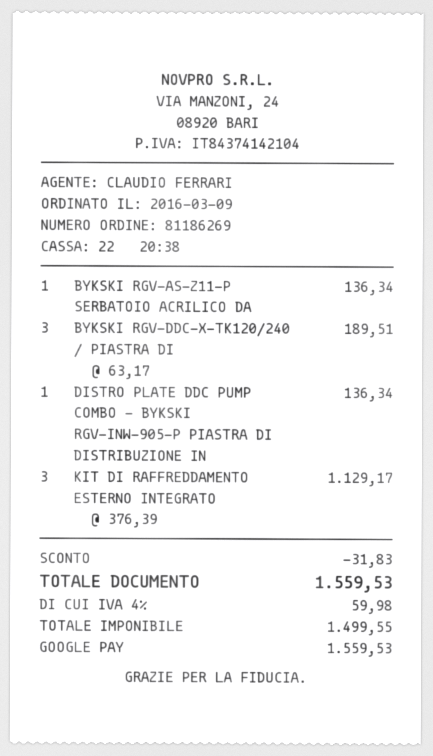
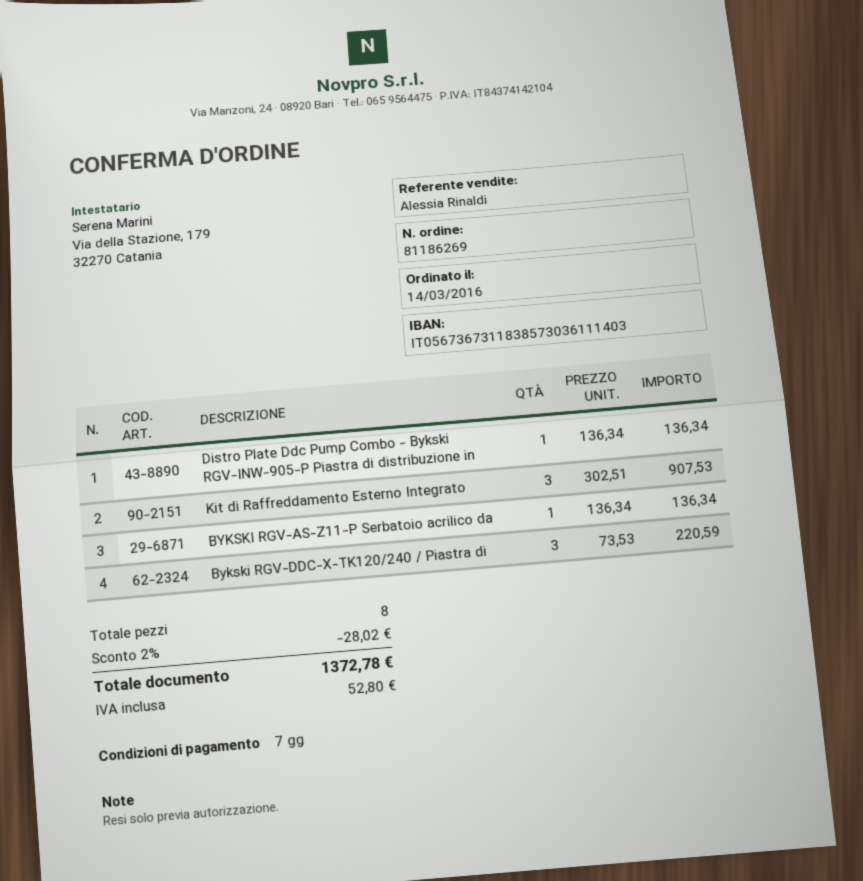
order date: 2016-03-09 -> 2016-03-14
sales rep: CLAUDIO FERRARI -> Alessia Rinaldi
BYKSKI RGV-DDC-X-TK120/240 / PIASTRA DI: 3 x 63.17 = 189.51 -> 3 x 73.53 = 220.59
KIT DI RAFFREDDAMENTO ESTERNO INTEGRATO: 3 x 376.39 = 1129.17 -> 3 x 302.51 = 907.53
discount: 31.83 -> 28.02
tax: 59.98 -> 52.80
total: 1559.53 -> 1372.78

